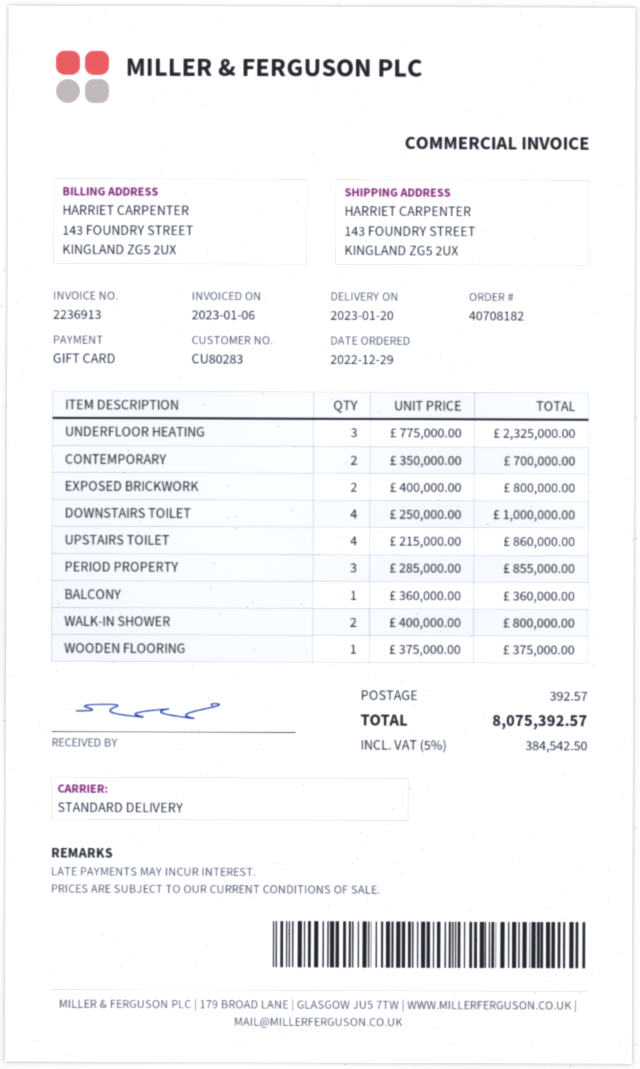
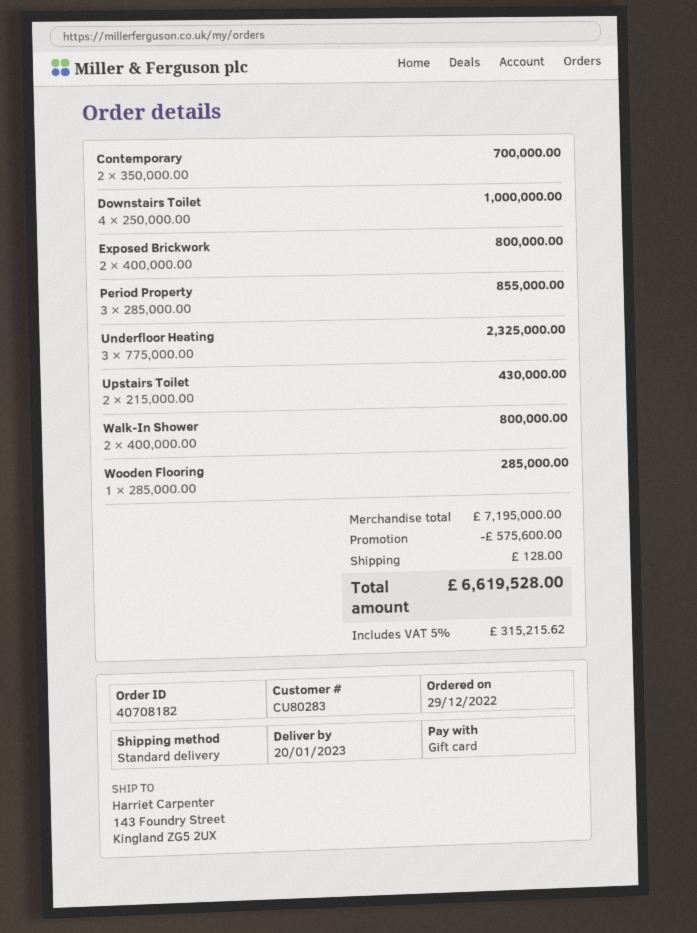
UPSTAIRS TOILET: 4 x 215000.00 = 860000.00 -> 2 x 215000.00 = 430000.00
BALCONY: 1 x 360000.00 = 360000.00 -> none
WOODEN FLOORING: 1 x 375000.00 = 375000.00 -> 1 x 285000.00 = 285000.00
discount: none -> 575600.00
shipping: 392.57 -> 128.00
tax: 5% = 384542.50 -> 5% = 315215.62
total: 8075392.57 -> 6619528.00

